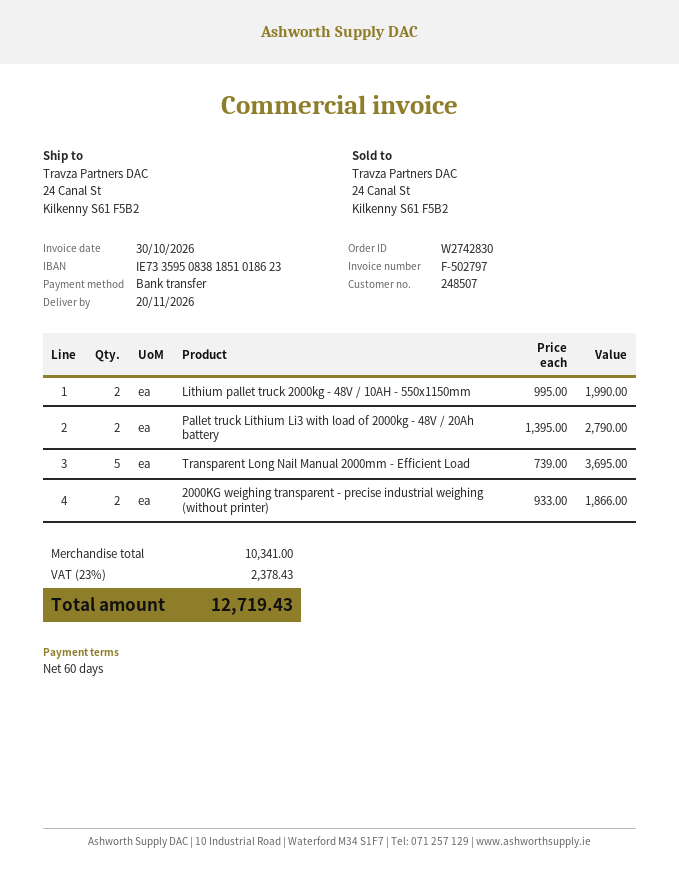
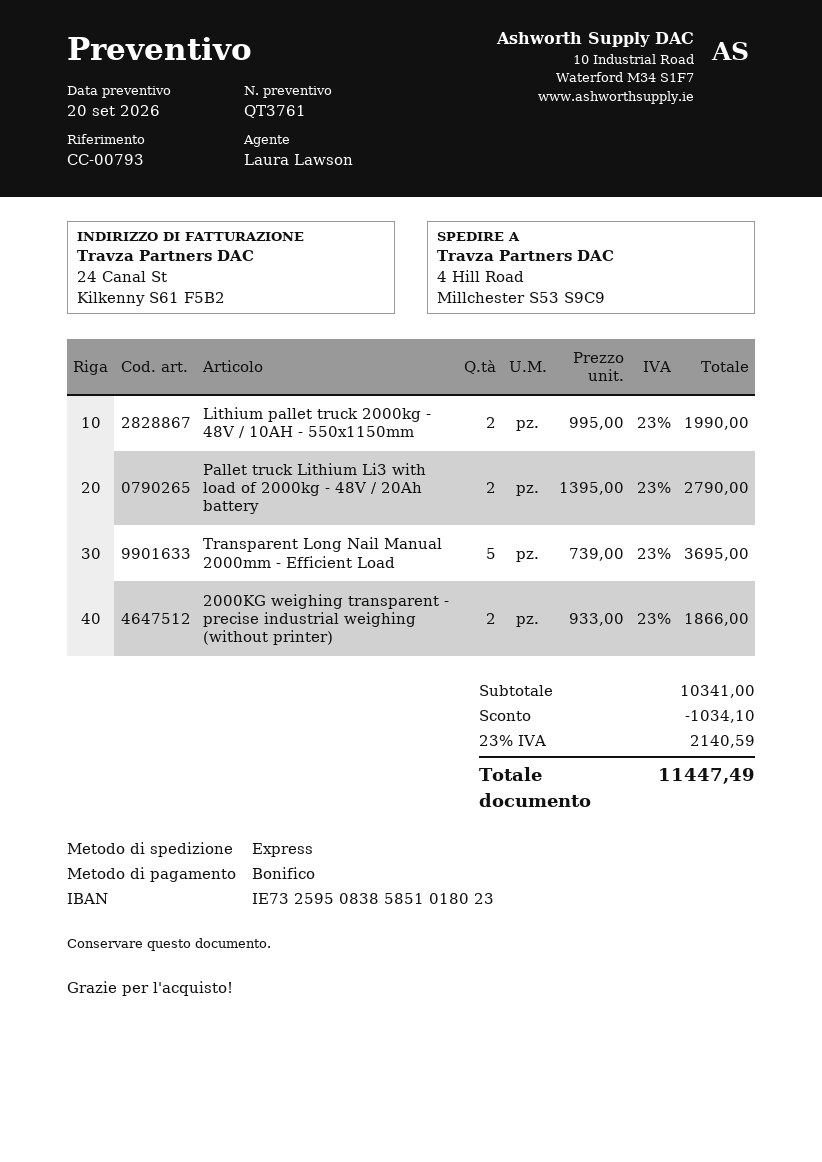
bank account: IE73359508381851018623 -> IE73259508385851018023
ship to: 24 Canal St, Kilkenny S61 F5B2 -> 4 Hill Road, Millchester S53 S9C9
discount: none -> 1034.10
tax: 23% = 2378.43 -> 23% = 2140.59
total: 12719.43 -> 11447.49

